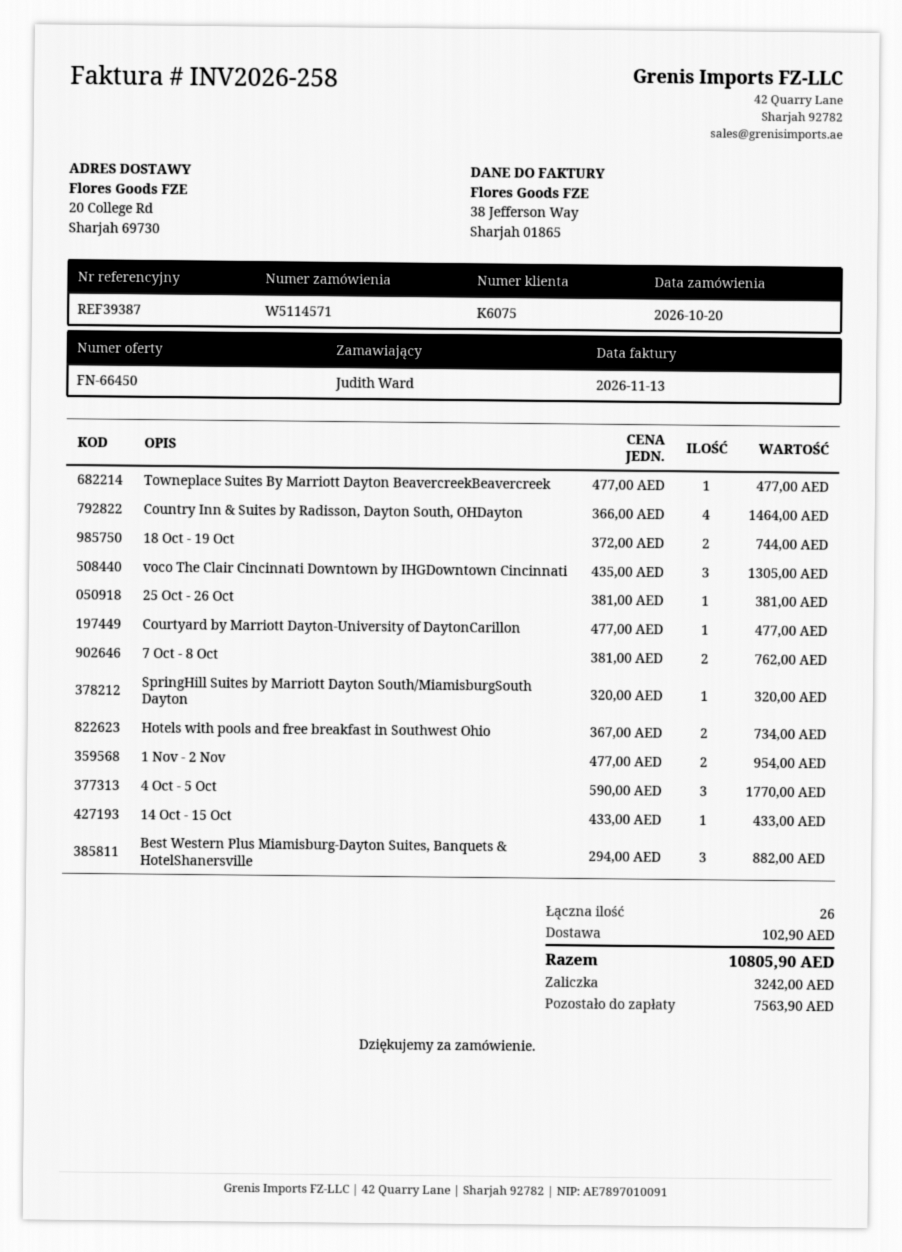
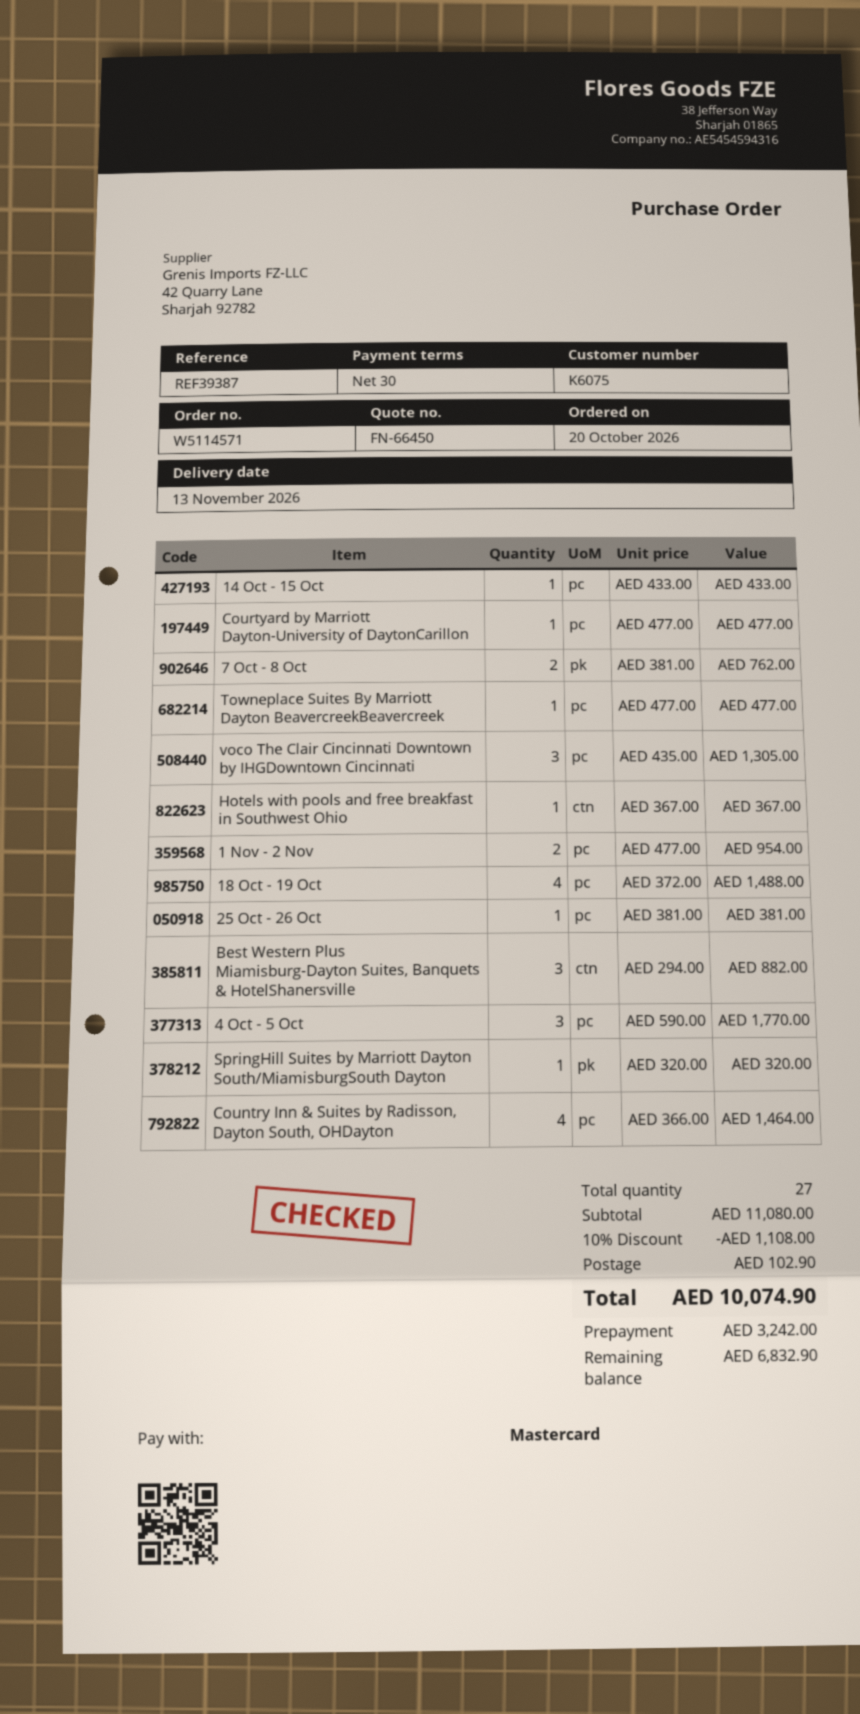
18 Oct - 19 Oct: 2 x 372.00 = 744.00 -> 4 x 372.00 = 1488.00
Hotels with pools and free breakfast in Southwest Ohio: 2 x 367.00 = 734.00 -> 1 x 367.00 = 367.00
total quantity: 26 -> 27
discount: none -> 10% = 1108.00
total: 10805.90 -> 10074.90
balance: 7563.90 -> 6832.90

